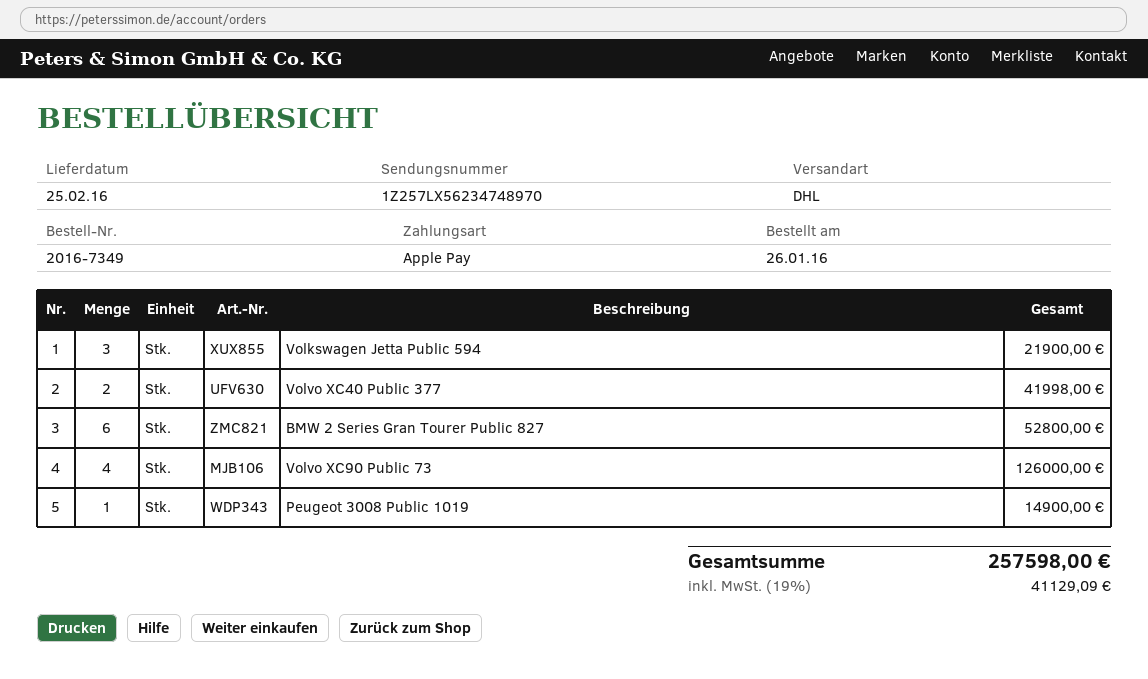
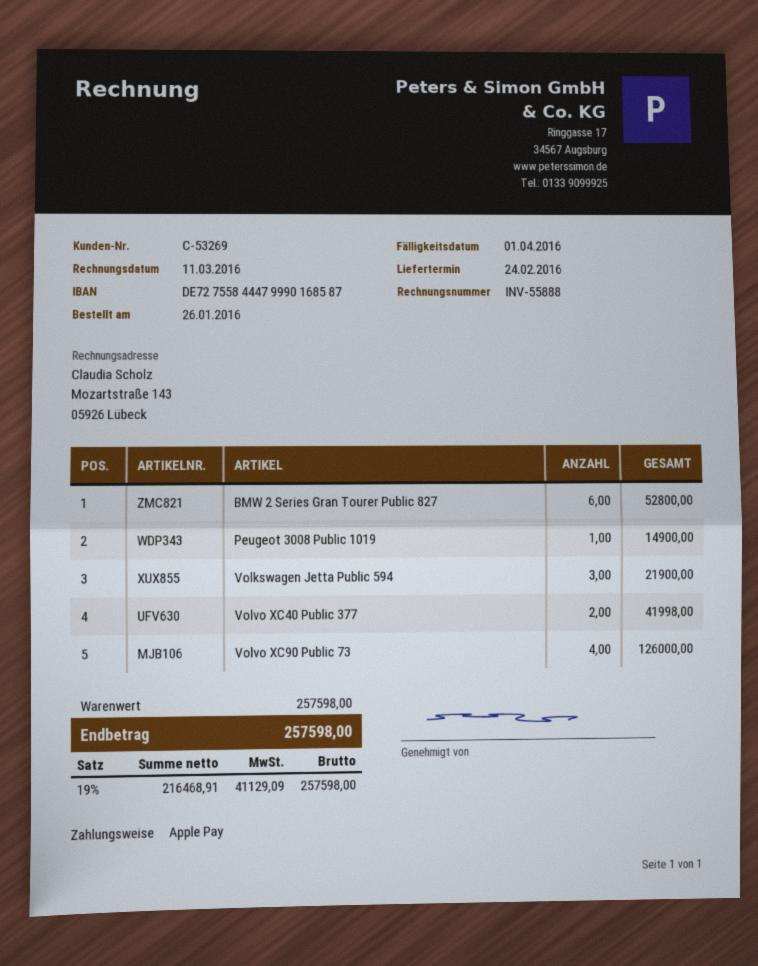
delivery date: 2016-02-25 -> 2016-02-24

